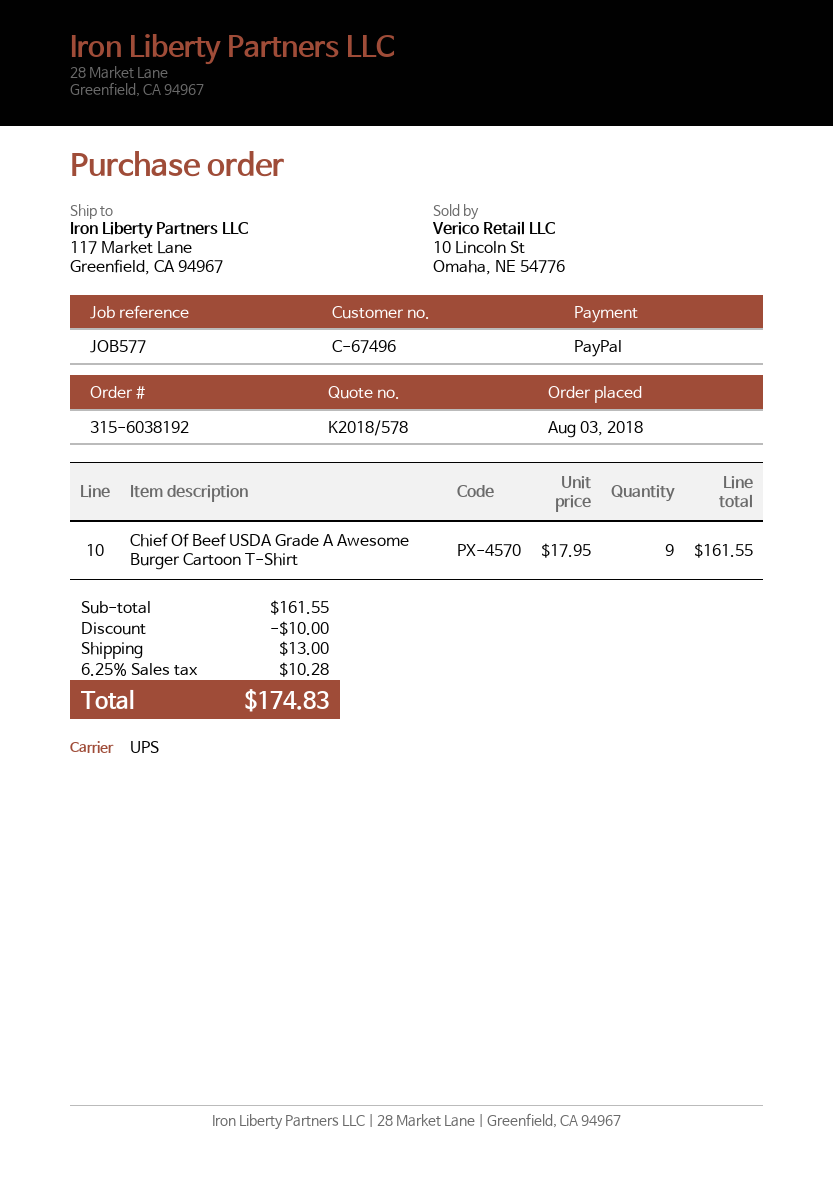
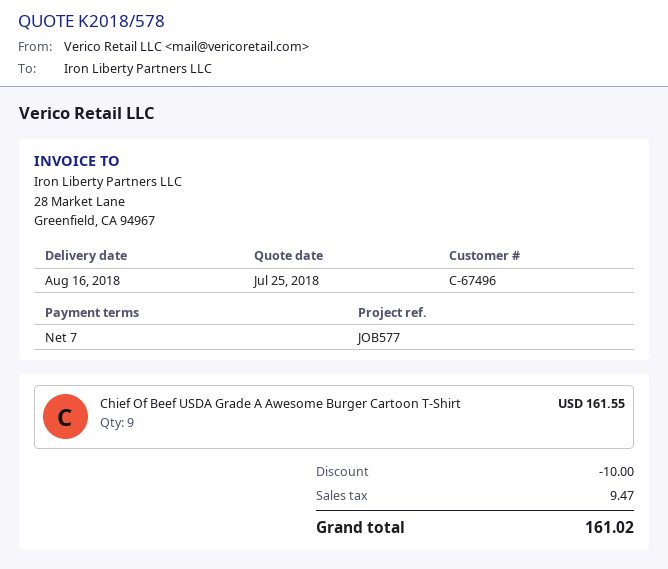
shipping: 13.00 -> none
tax: 10.28 -> 9.47
total: 174.83 -> 161.02

